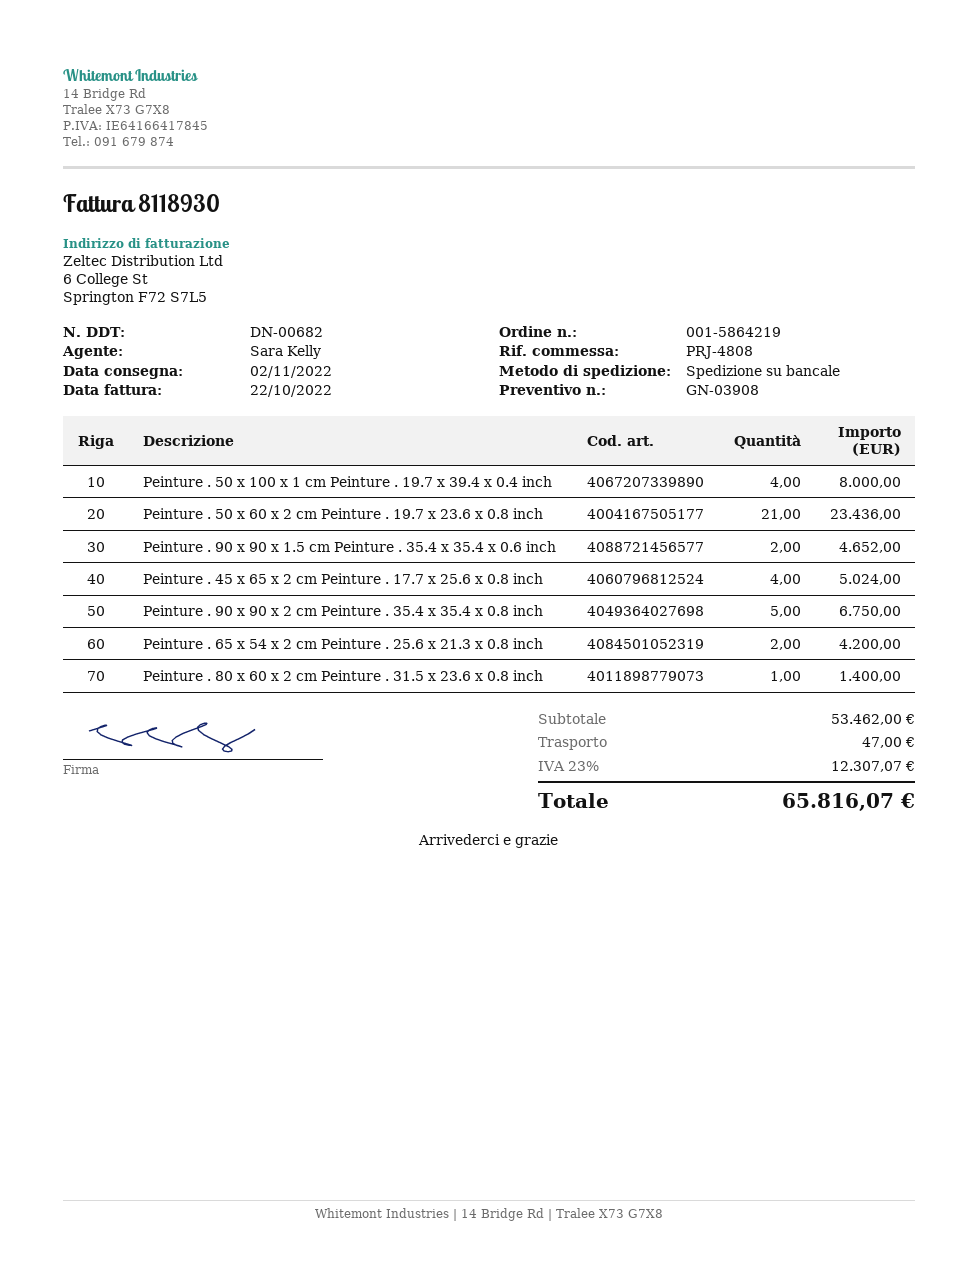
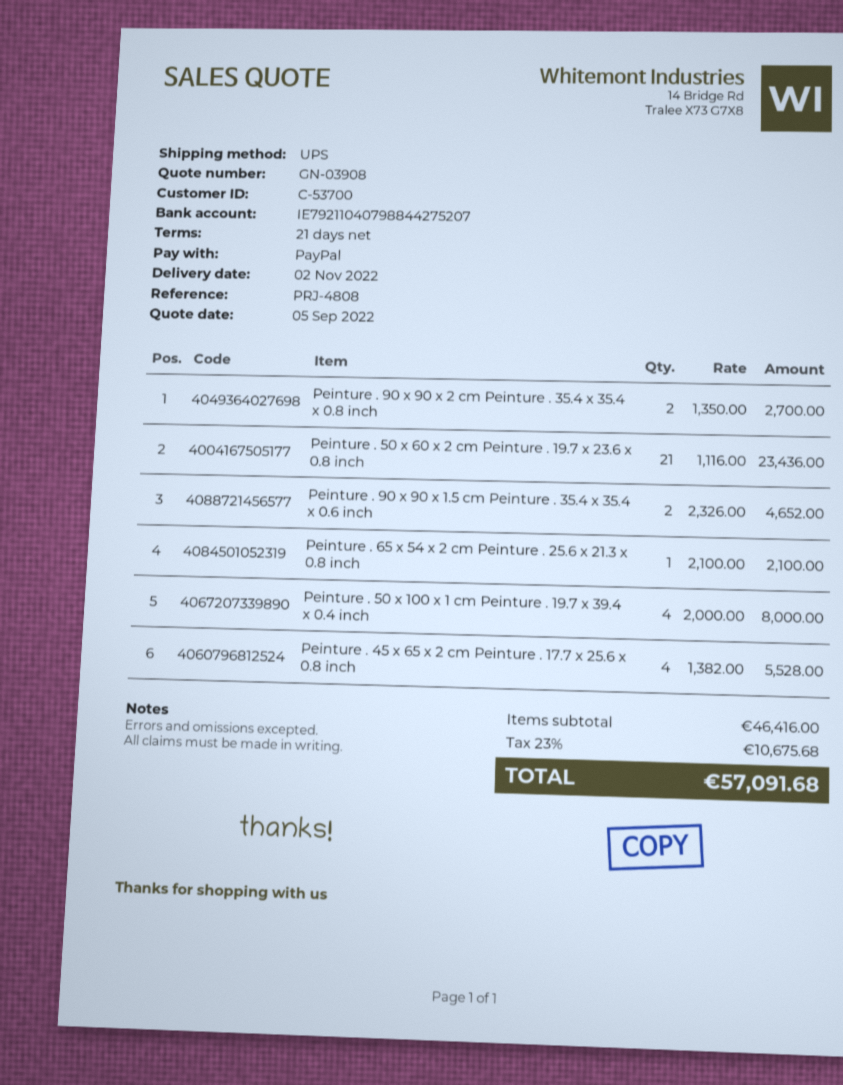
shipping method: pallet freight -> UPS
Peinture . 45 x 65 x 2 cm Peinture . 17.7 x 25.6 x 0.8 inch: 4 for 5024.00 -> 4 for 5528.00
Peinture . 90 x 90 x 2 cm Peinture . 35.4 x 35.4 x 0.8 inch: 5 for 6750.00 -> 2 for 2700.00
Peinture . 65 x 54 x 2 cm Peinture . 25.6 x 21.3 x 0.8 inch: 2 for 4200.00 -> 1 for 2100.00
Peinture . 80 x 60 x 2 cm Peinture . 31.5 x 23.6 x 0.8 inch: 1 for 1400.00 -> none
subtotal: 53462.00 -> 46416.00
shipping: 47.00 -> none
tax: 23% = 12307.07 -> 23% = 10675.68
total: 65816.07 -> 57091.68

